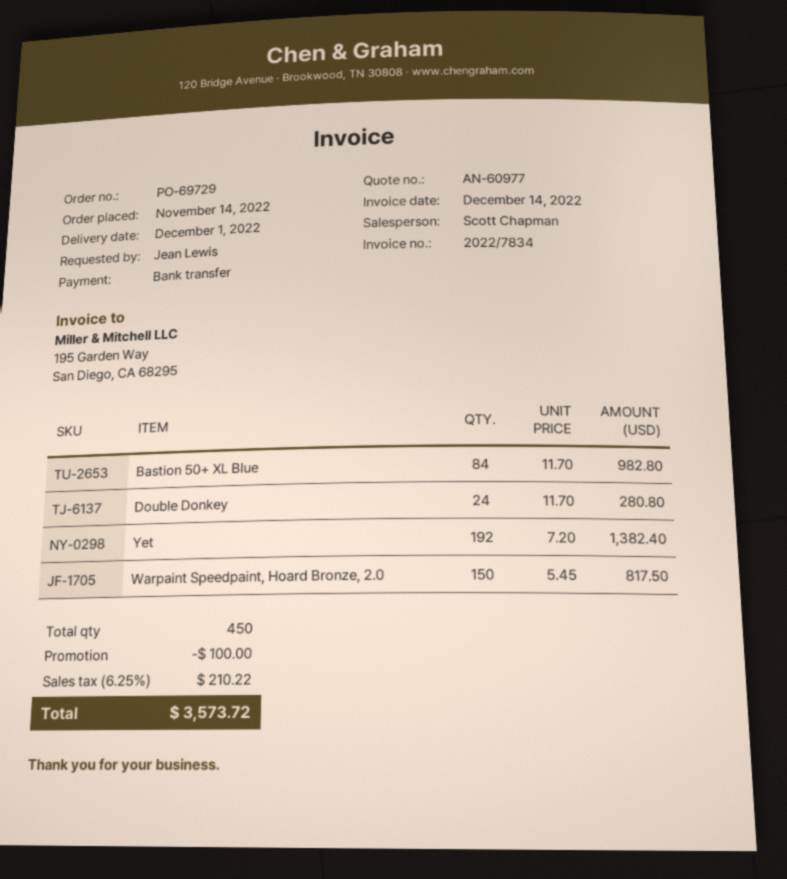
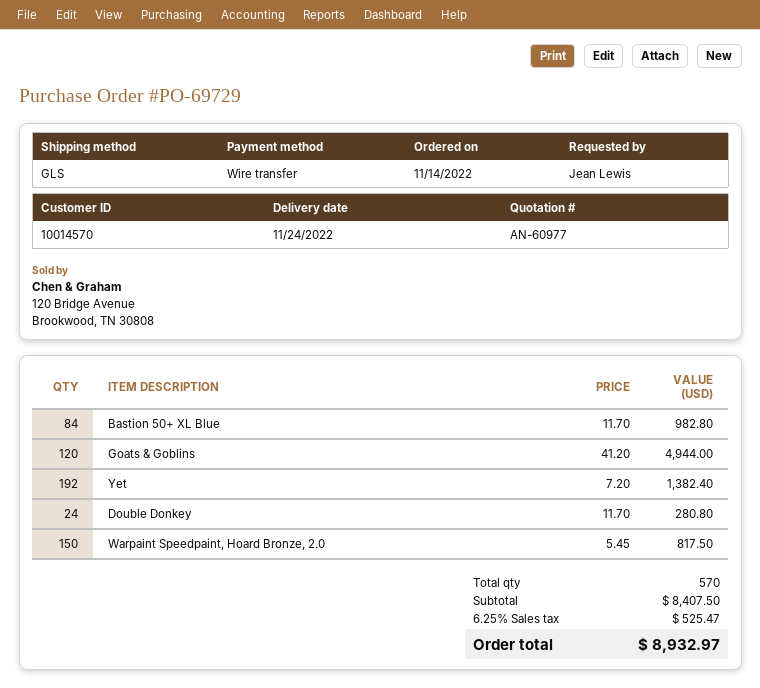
delivery date: 2022-12-01 -> 2022-11-24
Goats & Goblins: none -> 120 x 41.20 = 4944.00
total quantity: 450 -> 570
discount: 100.00 -> none
tax: 6.25% = 210.22 -> 6.25% = 525.47
total: 3573.72 -> 8932.97

